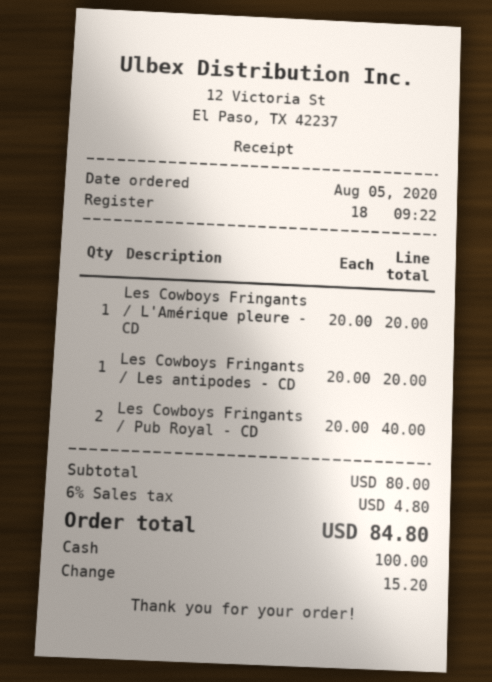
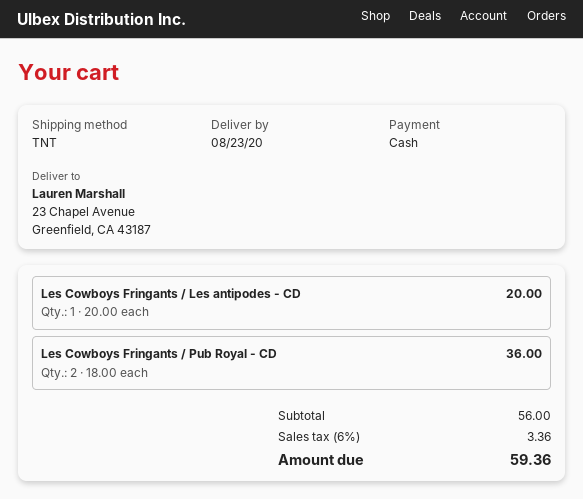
Les Cowboys Fringants / L'Amérique pleure - CD: 1 x 20.00 = 20.00 -> none
Les Cowboys Fringants / Pub Royal - CD: 2 x 20.00 = 40.00 -> 2 x 18.00 = 36.00
subtotal: 80.00 -> 56.00
tax: 6% = 4.80 -> 6% = 3.36
total: 84.80 -> 59.36

